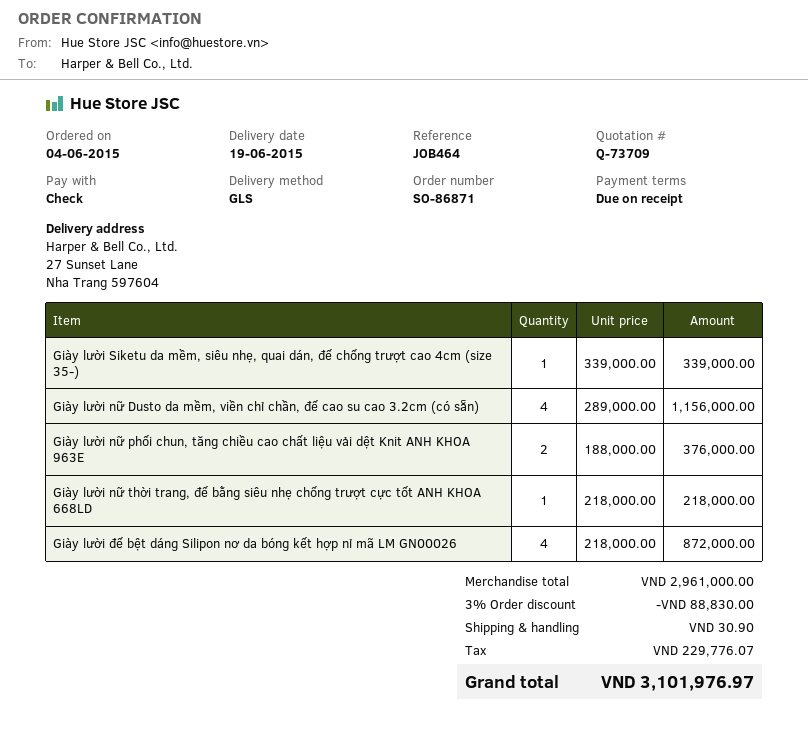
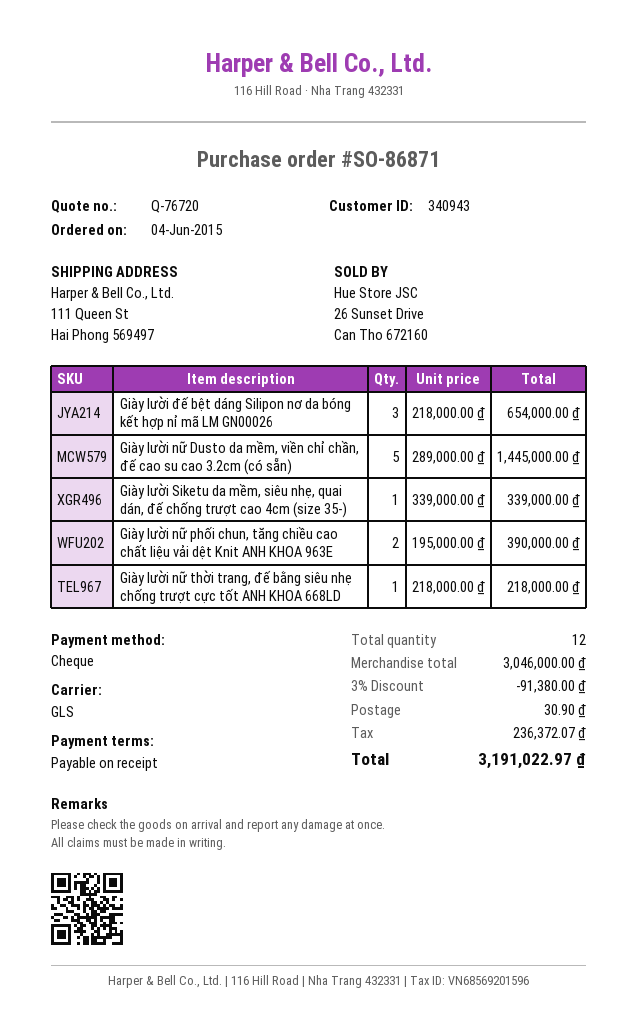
quote number: Q-73709 -> Q-76720
ship to: 27 Sunset Lane, Nha Trang 597604 -> 111 Queen St, Hai Phong 569497
Giày lười nữ Dusto da mềm, viền chỉ chần, đế cao su cao 3.2cm (có sẵn): 4 x 289000.00 = 1156000.00 -> 5 x 289000.00 = 1445000.00
Giày lười nữ phối chun, tăng chiều cao chất liệu vải dệt Knit ANH KHOA 963E: 2 x 188000.00 = 376000.00 -> 2 x 195000.00 = 390000.00
Giày lười đế bệt dáng Silipon nơ da bóng kết hợp nỉ mã LM GN00026: 4 x 218000.00 = 872000.00 -> 3 x 218000.00 = 654000.00
subtotal: 2961000.00 -> 3046000.00
discount: 3% = 88830.00 -> 3% = 91380.00
tax: 229776.07 -> 236372.07
total: 3101976.97 -> 3191022.97

